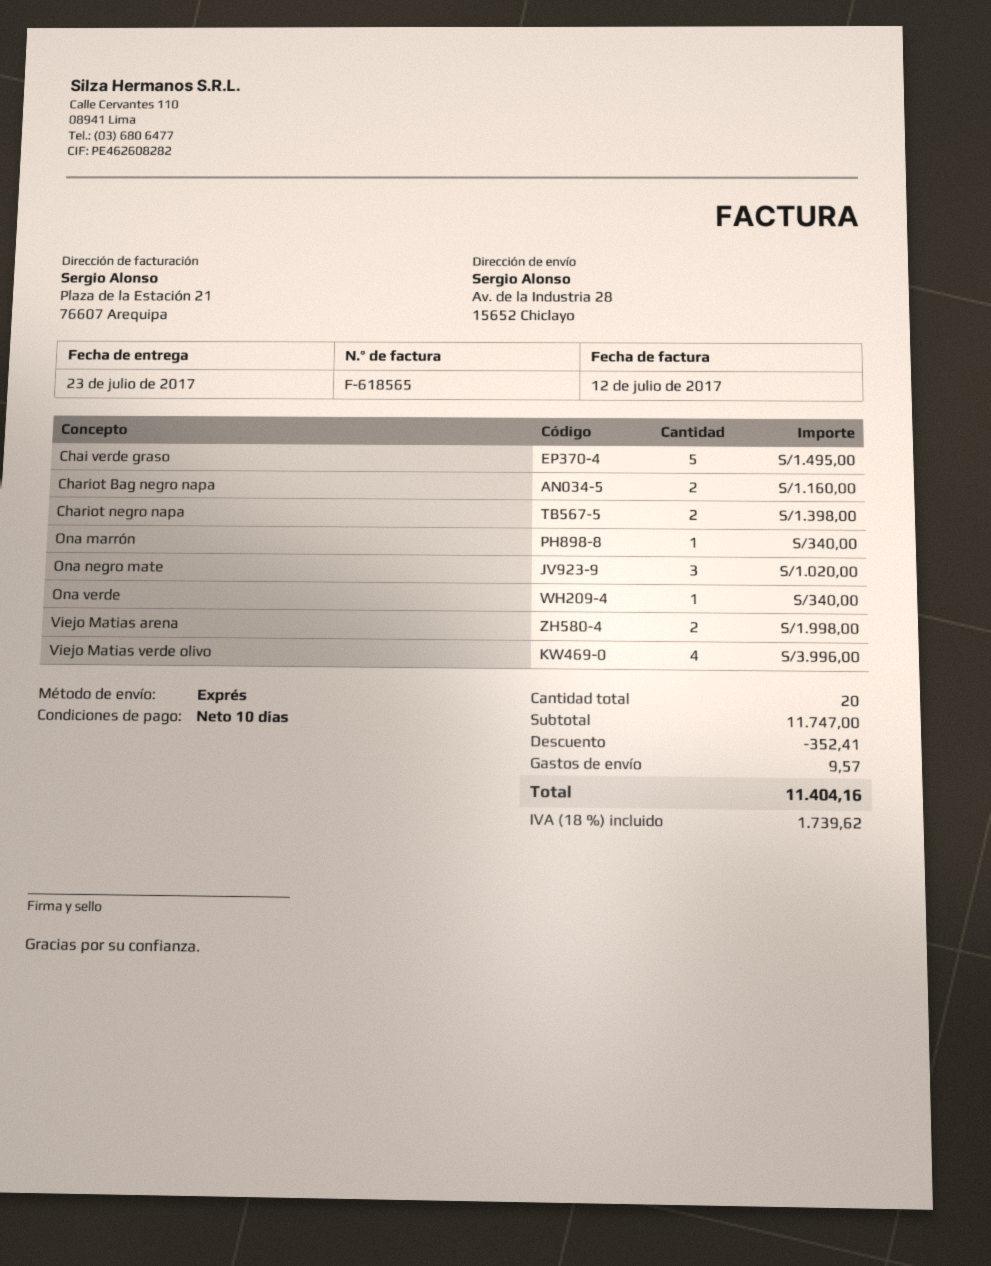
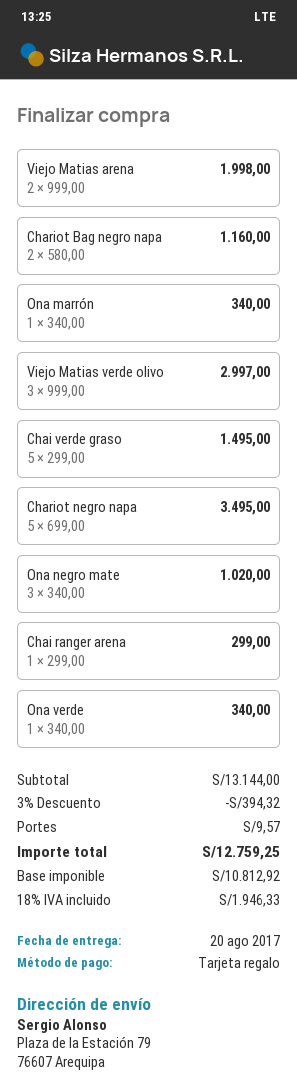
delivery date: 2017-07-23 -> 2017-08-20
ship to: Av. de la Industria 28, 15652 Chiclayo -> Plaza de la Estación 79, 76607 Arequipa
Chariot negro napa: 2 for 1398.00 -> 5 for 3495.00
Viejo Matias verde olivo: 4 for 3996.00 -> 3 for 2997.00
Chai ranger arena: none -> 1 for 299.00
subtotal: 11747.00 -> 13144.00
discount: 352.41 -> 394.32
tax: 18% = 1739.62 -> 18% = 1946.33
total: 11404.16 -> 12759.25

